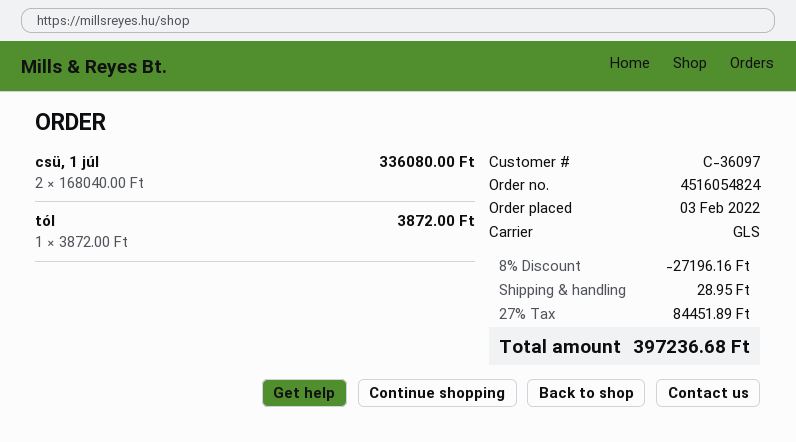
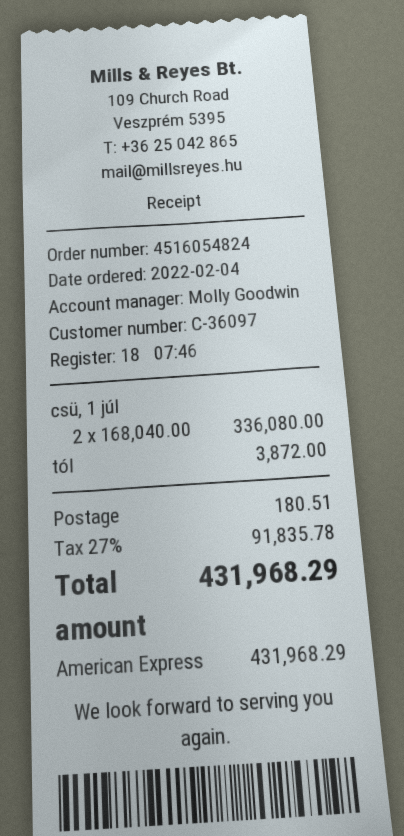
order date: 2022-02-03 -> 2022-02-04
discount: 8% = 27196.16 -> none
shipping: 28.95 -> 180.51
tax: 27% = 84451.89 -> 27% = 91835.78
total: 397236.68 -> 431968.29

